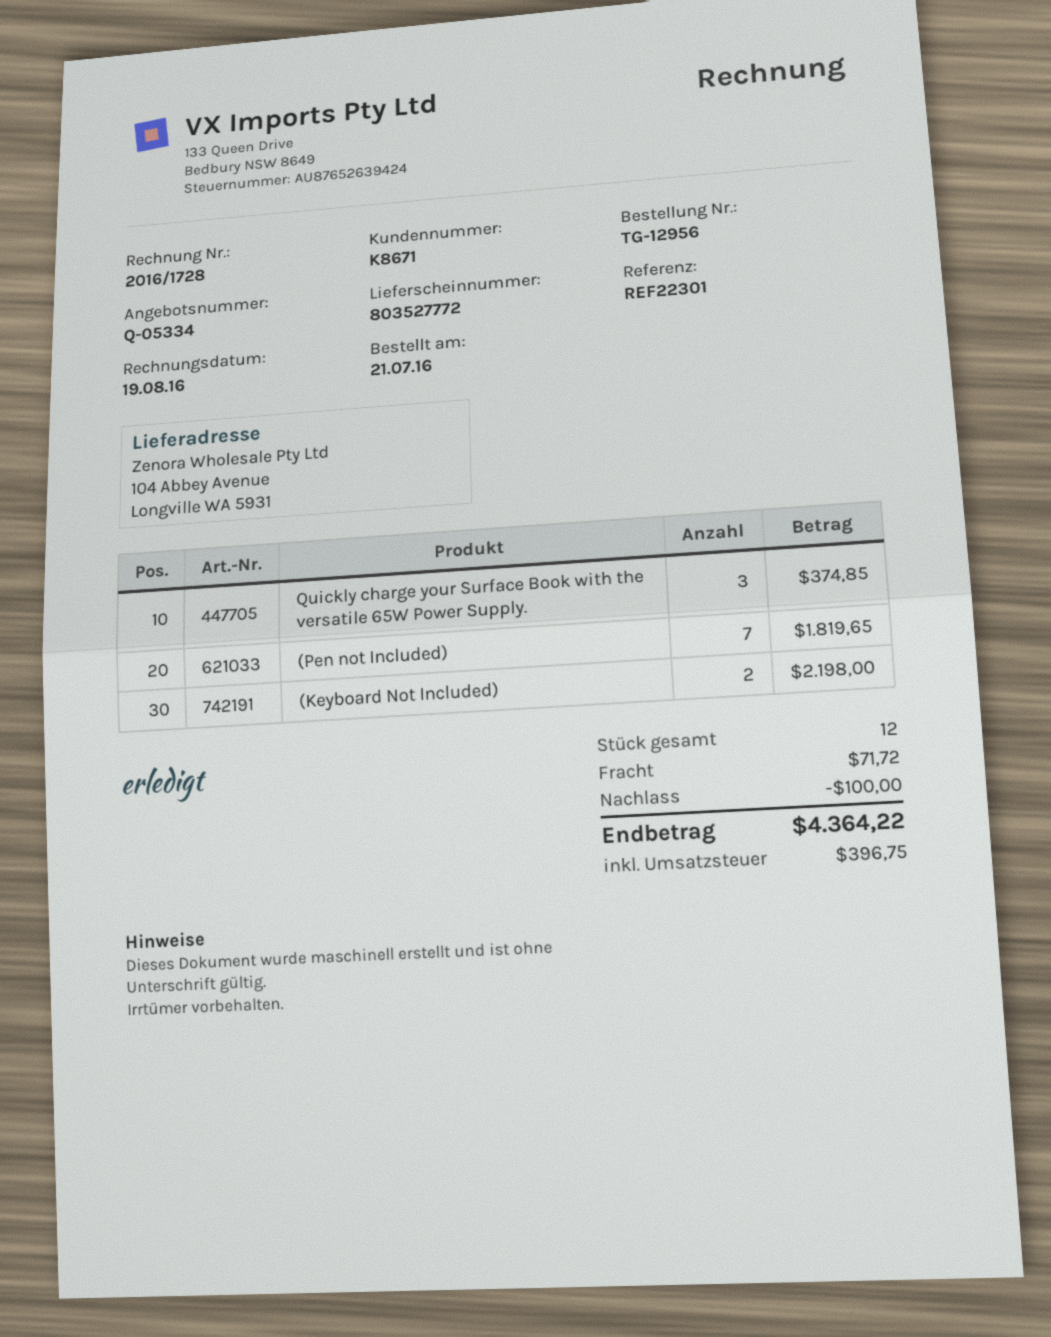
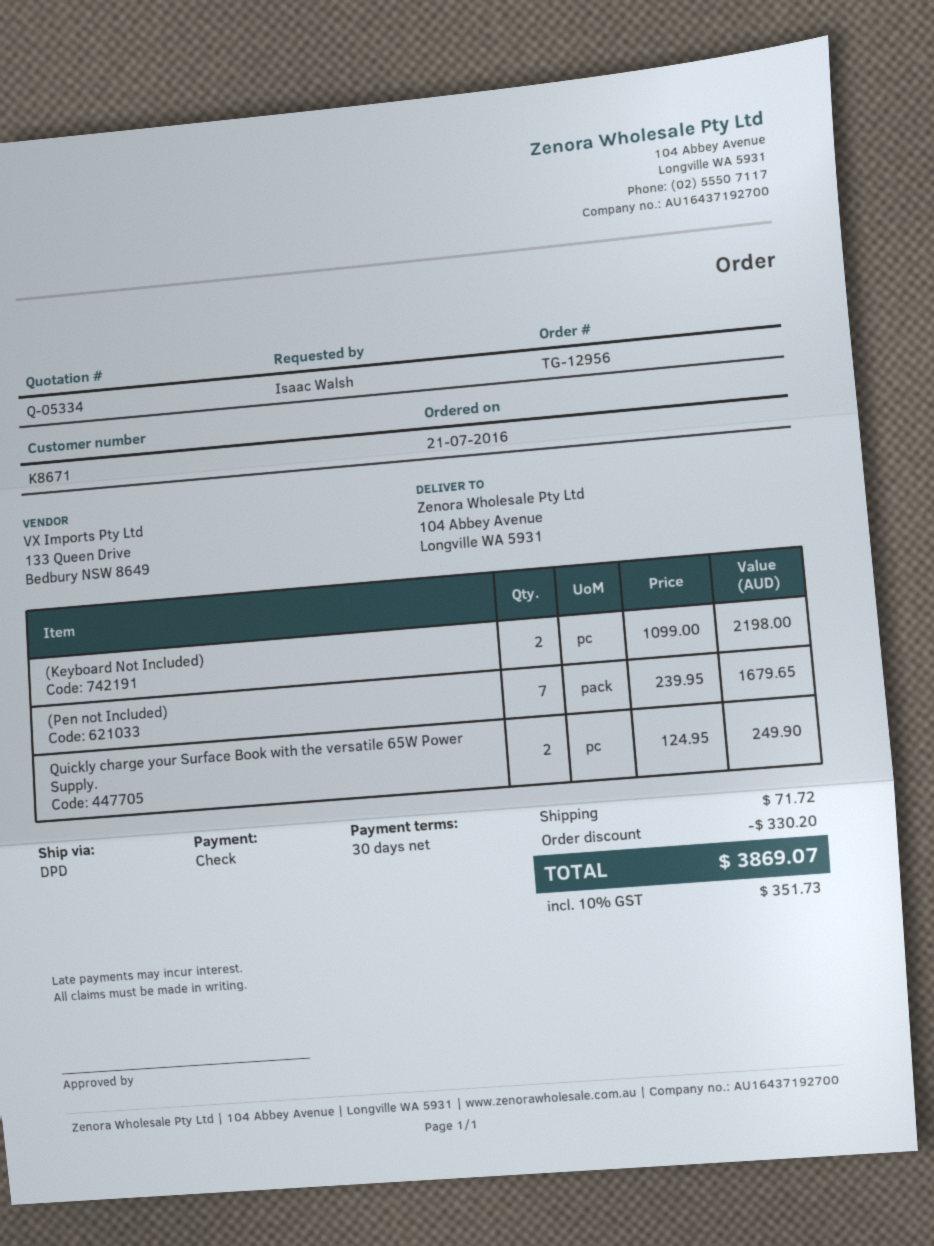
Quickly charge your Surface Book with the versatile 65W Power Supply.: 3 for 374.85 -> 2 for 249.90
(Pen not Included): 7 for 1819.65 -> 7 for 1679.65
discount: 100.00 -> 330.20
tax: 396.75 -> 351.73
total: 4364.22 -> 3869.07

